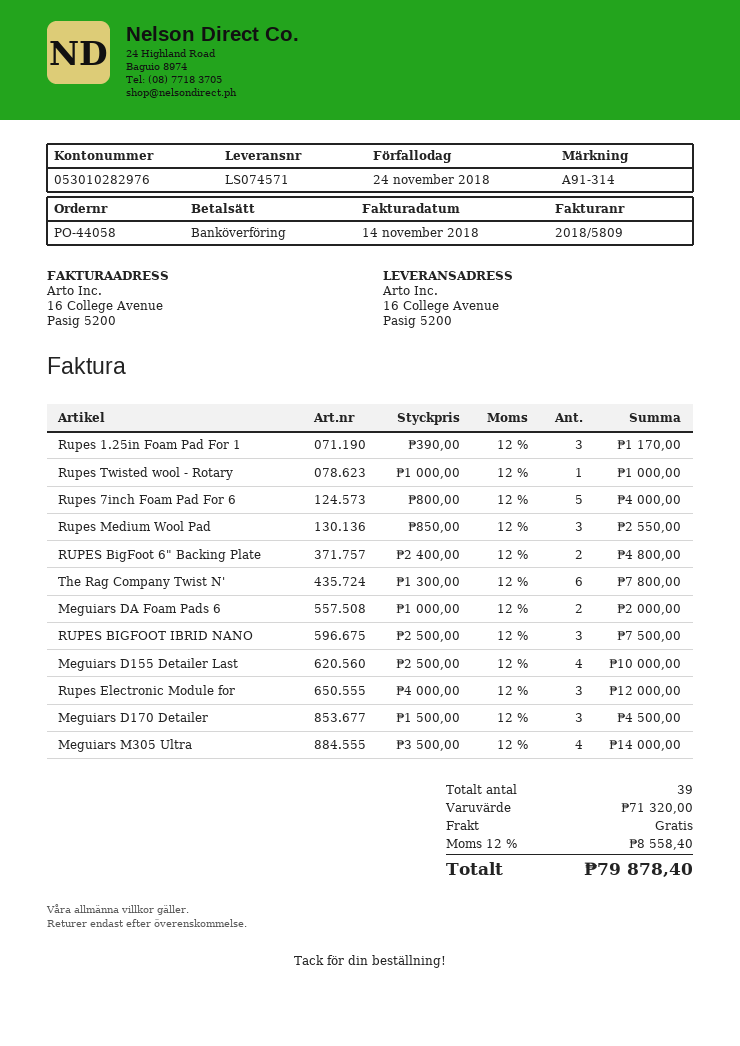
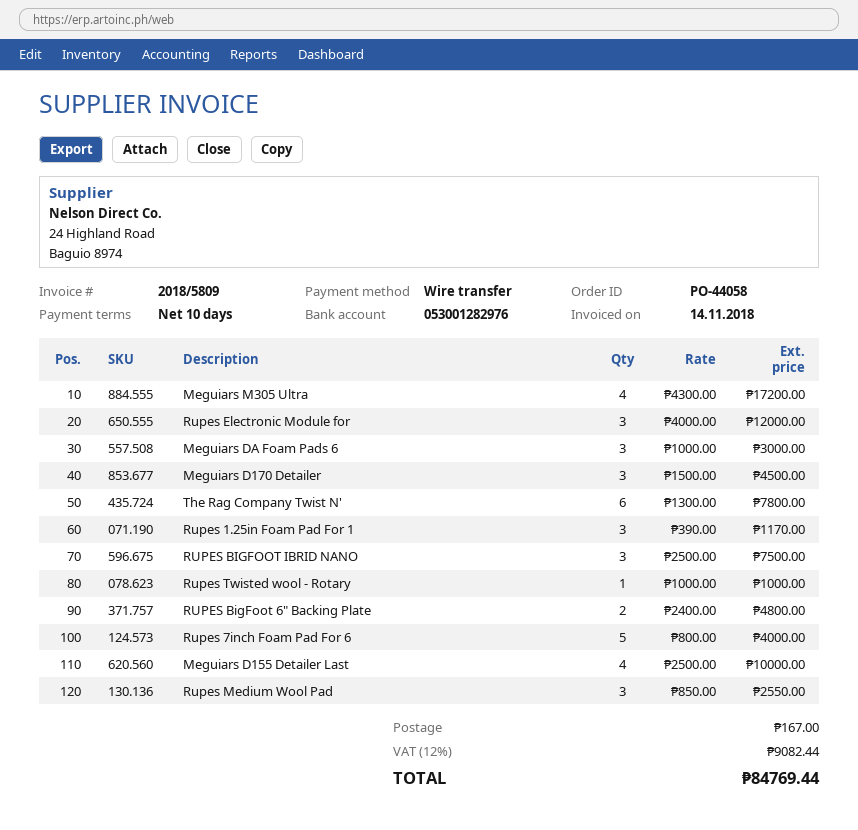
bank account: 053010282976 -> 053001282976
Meguiars DA Foam Pads 6: 2 x 1000.00 = 2000.00 -> 3 x 1000.00 = 3000.00
Meguiars M305 Ultra: 4 x 3500.00 = 14000.00 -> 4 x 4300.00 = 17200.00
shipping: 0.00 -> 167.00
tax: 12% = 8558.40 -> 12% = 9082.44
total: 79878.40 -> 84769.44

